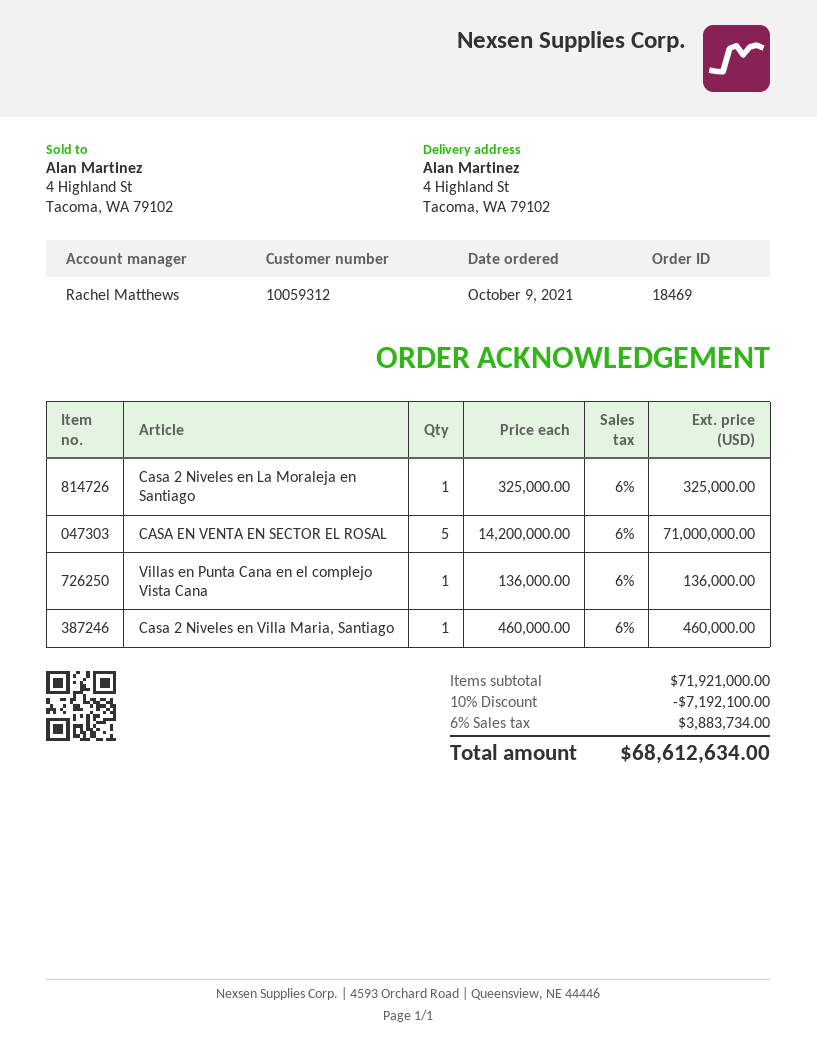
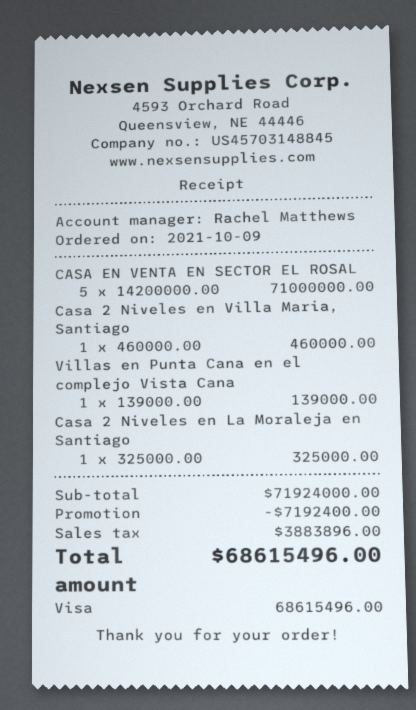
Villas en Punta Cana en el complejo Vista Cana: 1 x 136000.00 = 136000.00 -> 1 x 139000.00 = 139000.00
subtotal: 71921000.00 -> 71924000.00
discount: 7192100.00 -> 7192400.00
tax: 3883734.00 -> 3883896.00
total: 68612634.00 -> 68615496.00

